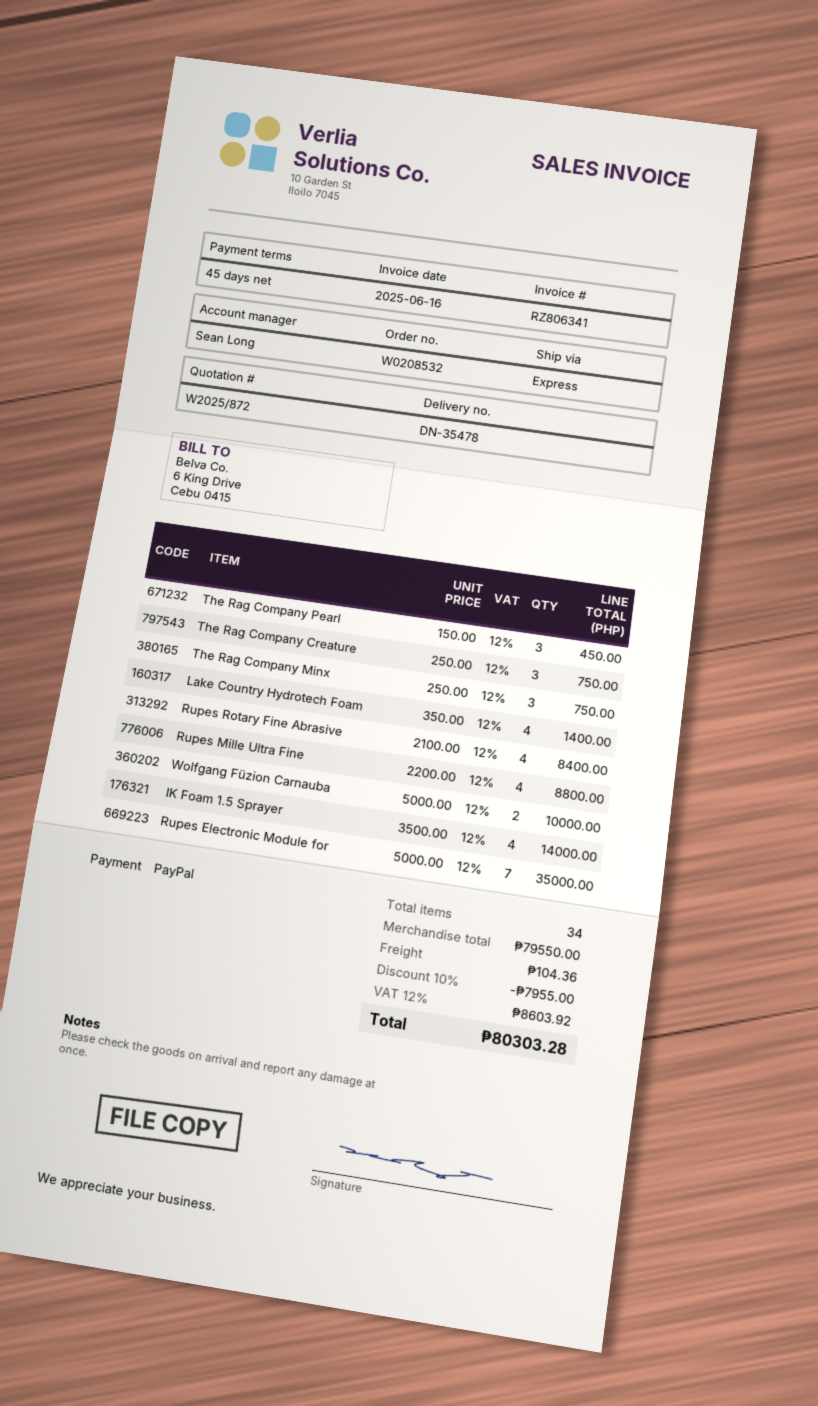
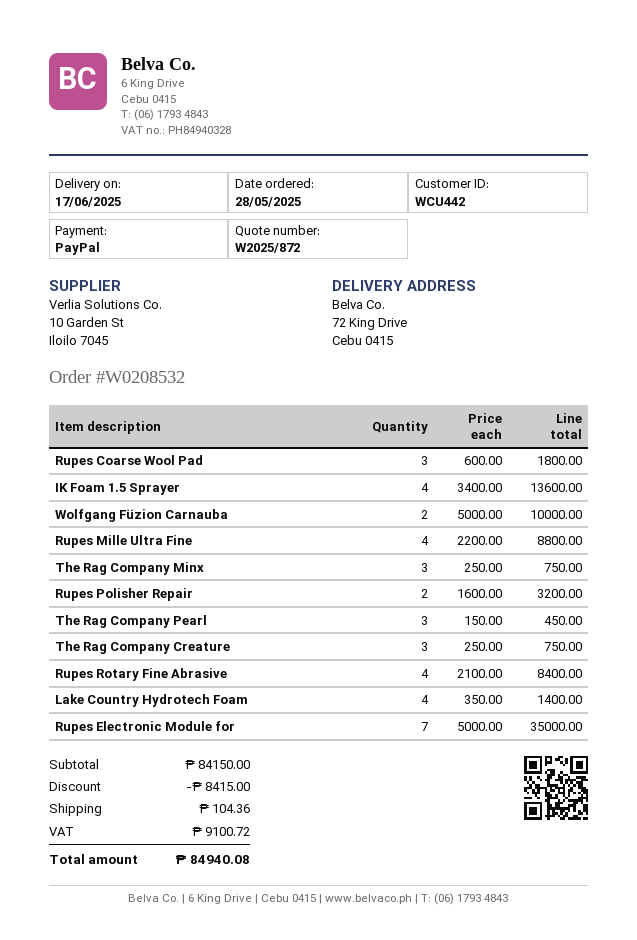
IK Foam 1.5 Sprayer: 4 x 3500.00 = 14000.00 -> 4 x 3400.00 = 13600.00
Rupes Coarse Wool Pad: none -> 3 x 600.00 = 1800.00
Rupes Polisher Repair: none -> 2 x 1600.00 = 3200.00
subtotal: 79550.00 -> 84150.00
discount: 7955.00 -> 8415.00
tax: 8603.92 -> 9100.72
total: 80303.28 -> 84940.08

